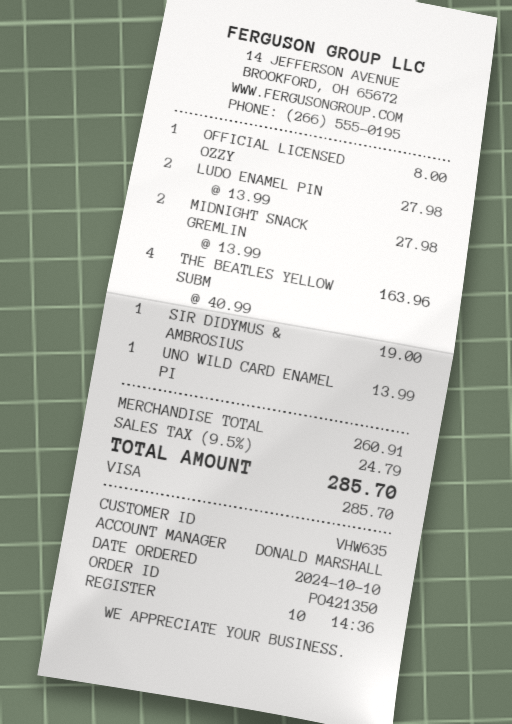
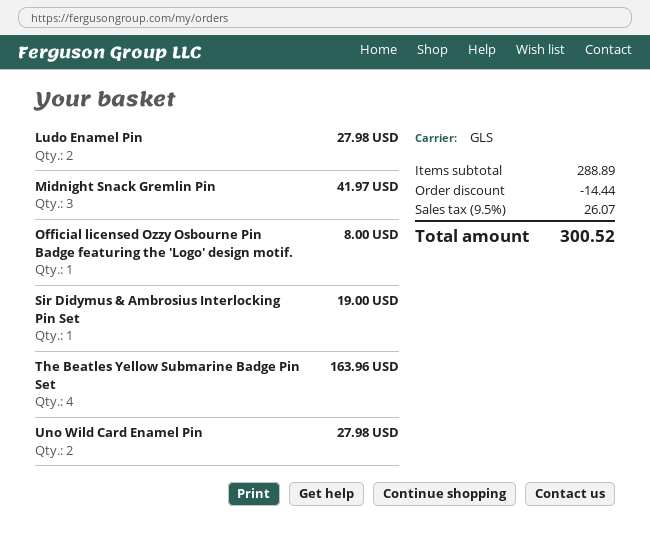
MIDNIGHT SNACK GREMLIN: 2 for 27.98 -> 3 for 41.97
UNO WILD CARD ENAMEL PI: 1 for 13.99 -> 2 for 27.98
subtotal: 260.91 -> 288.89
discount: none -> 14.44
tax: 9.5% = 24.79 -> 9.5% = 26.07
total: 285.70 -> 300.52

